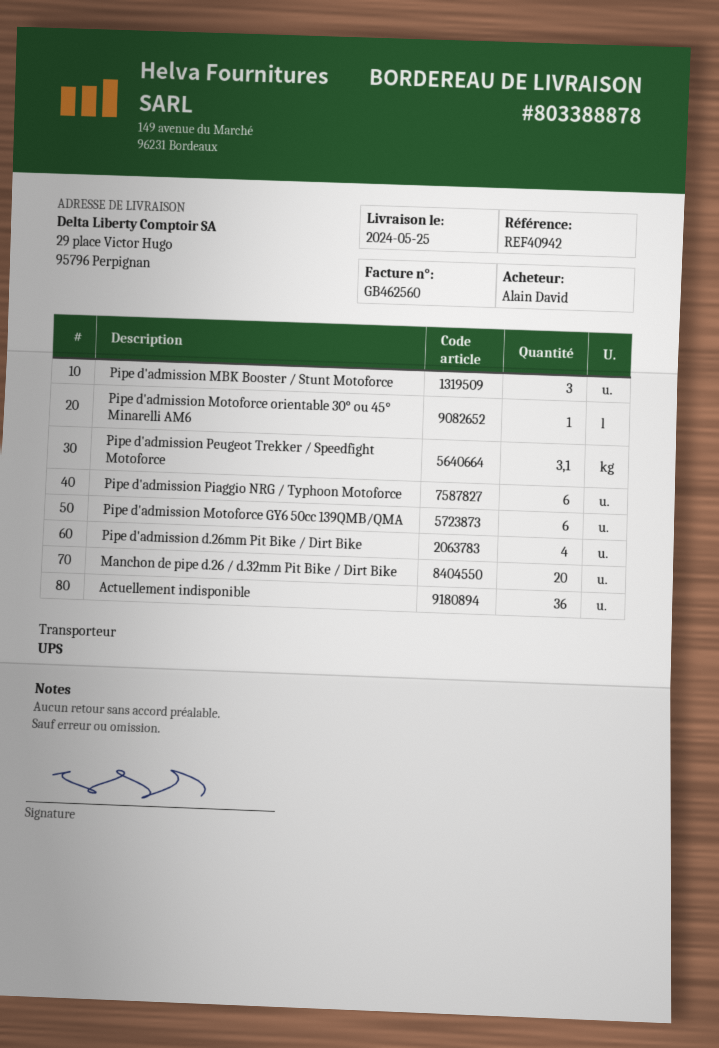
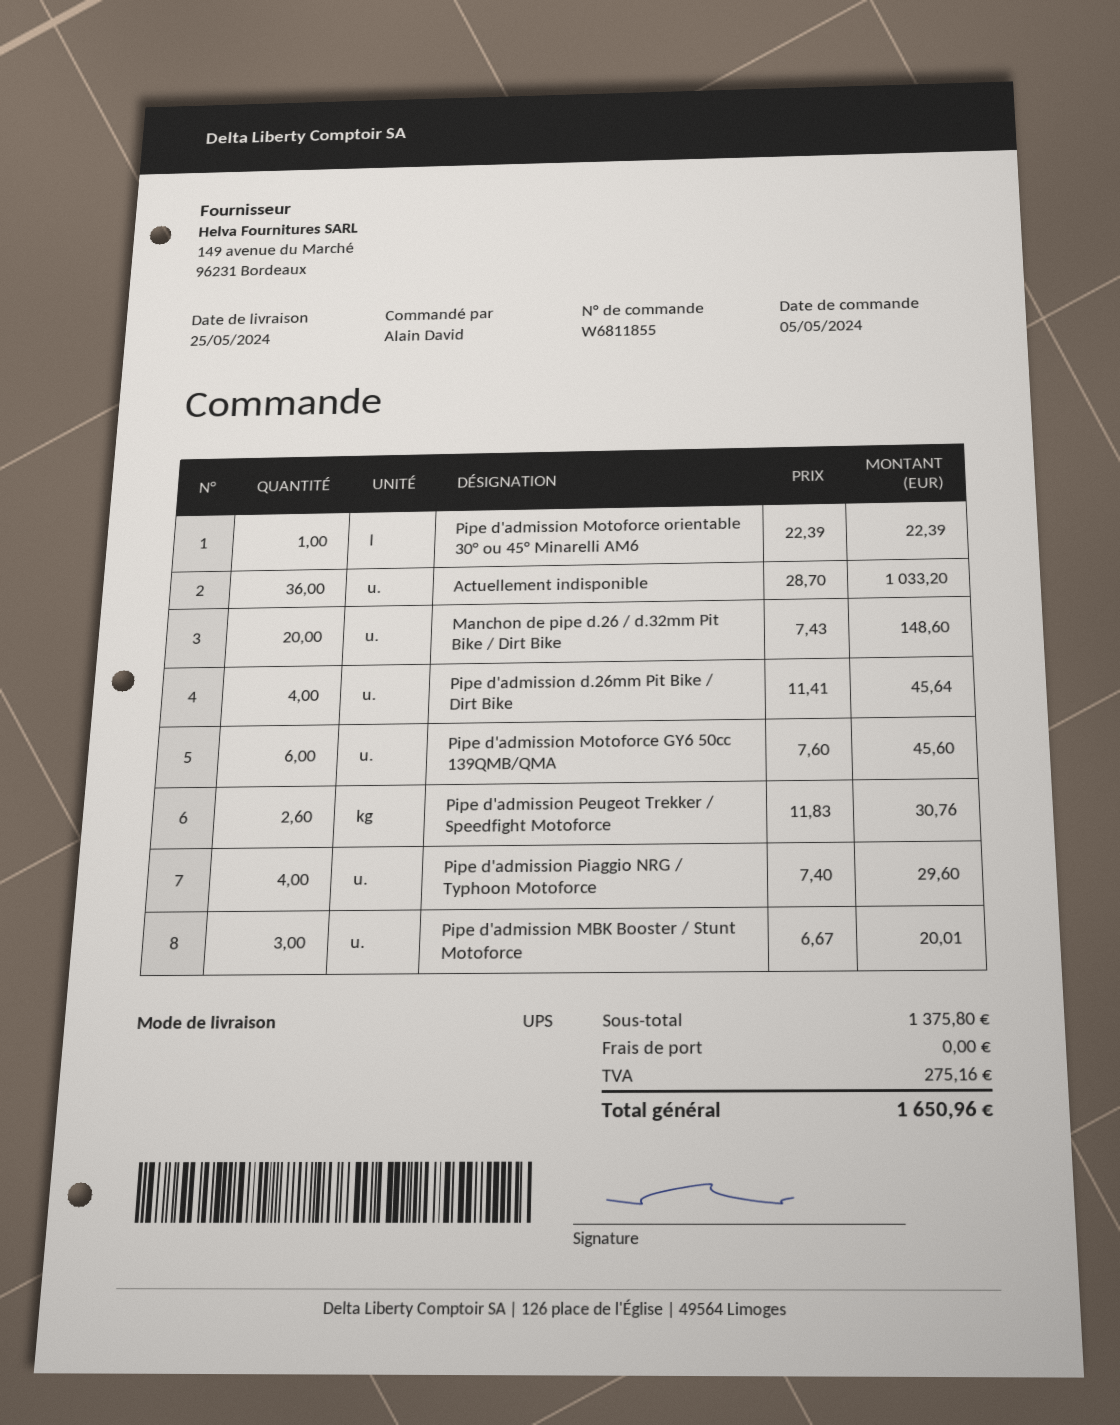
Pipe d'admission Peugeot Trekker / Speedfight Motoforce: 3.1 -> 2.6
Pipe d'admission Piaggio NRG / Typhoon Motoforce: 6 -> 4

